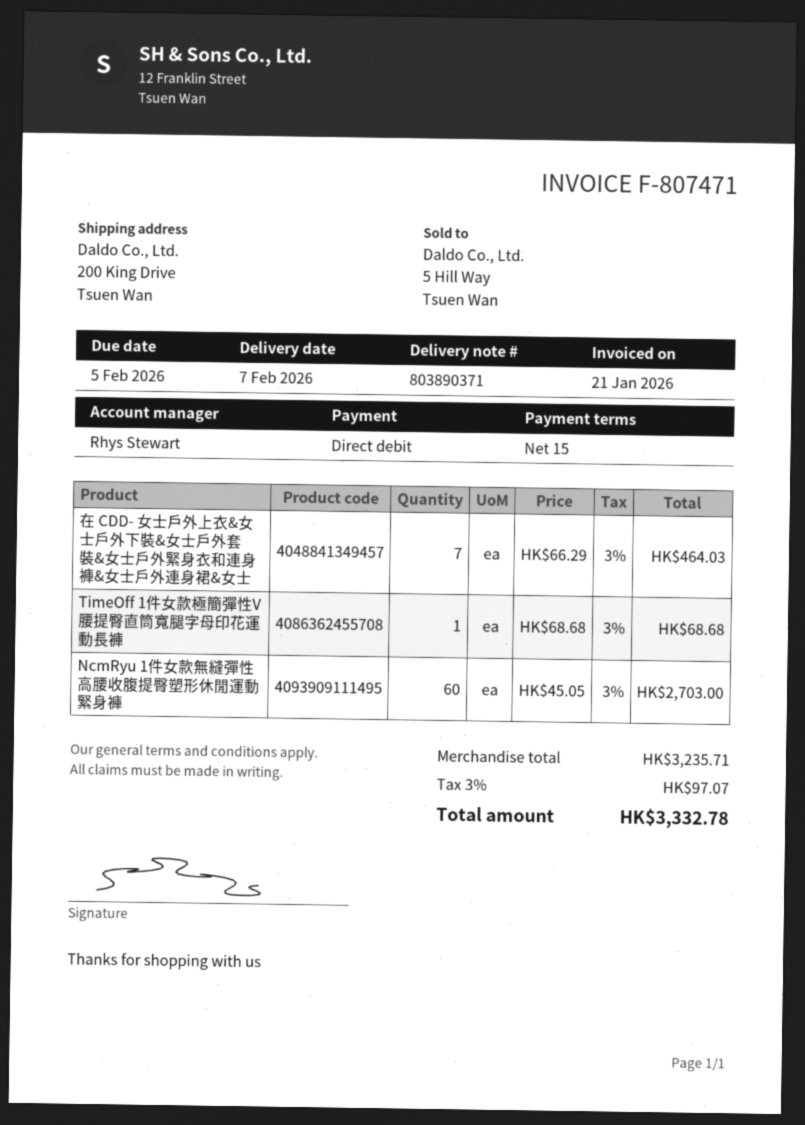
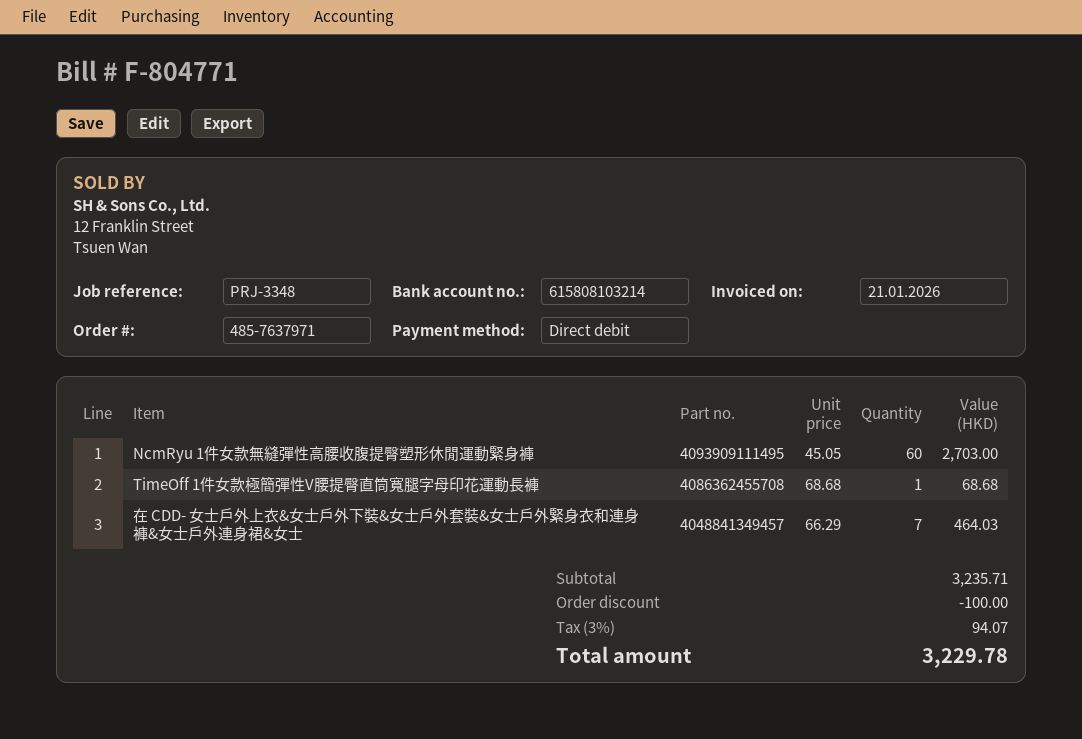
invoice number: F-807471 -> F-804771
discount: none -> 100.00
tax: 3% = 97.07 -> 3% = 94.07
total: 3332.78 -> 3229.78

